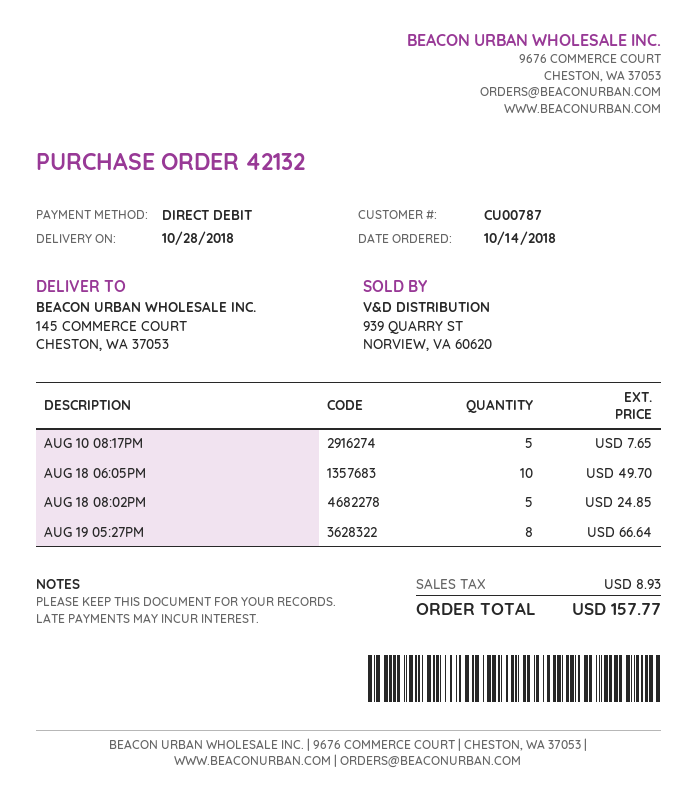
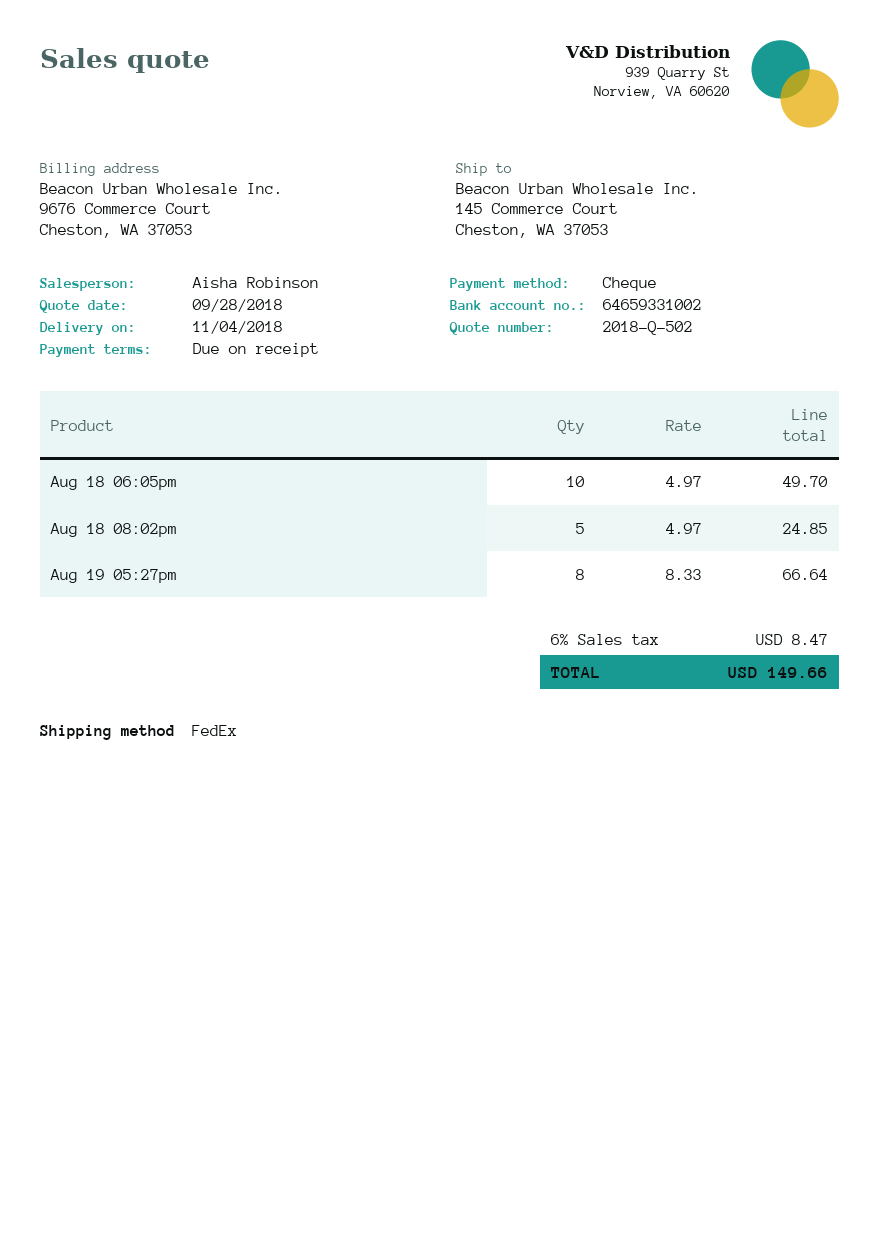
delivery date: 2018-10-28 -> 2018-11-04
payment method: direct debit -> cheque
AUG 10 08:17PM: 5 for 7.65 -> none
tax: 8.93 -> 8.47
total: 157.77 -> 149.66

